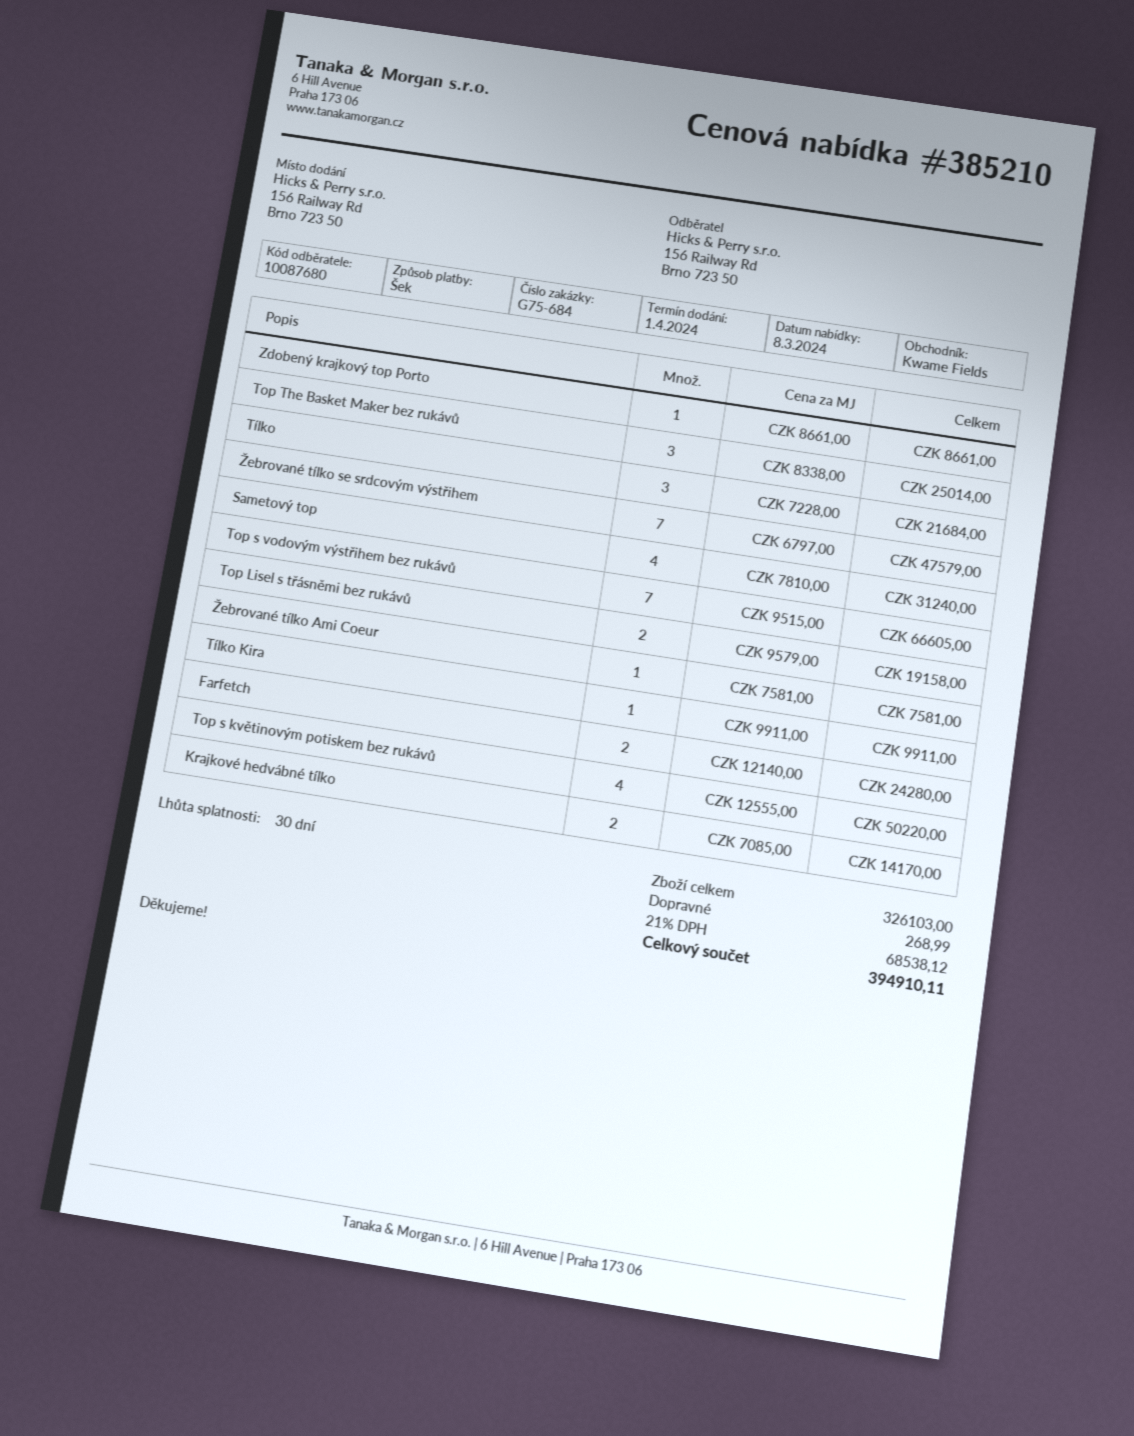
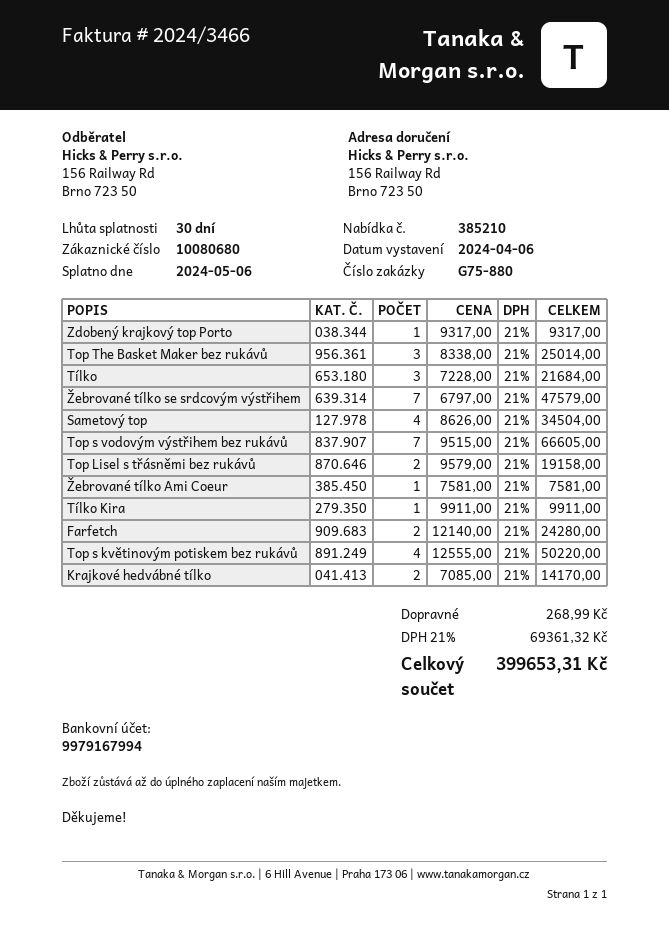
customer number: 10087680 -> 10080680
reference: G75-684 -> G75-880
Zdobený krajkový top Porto: 1 x 8661.00 = 8661.00 -> 1 x 9317.00 = 9317.00
Sametový top: 4 x 7810.00 = 31240.00 -> 4 x 8626.00 = 34504.00
tax: 21% = 68538.12 -> 21% = 69361.32
total: 394910.11 -> 399653.31

